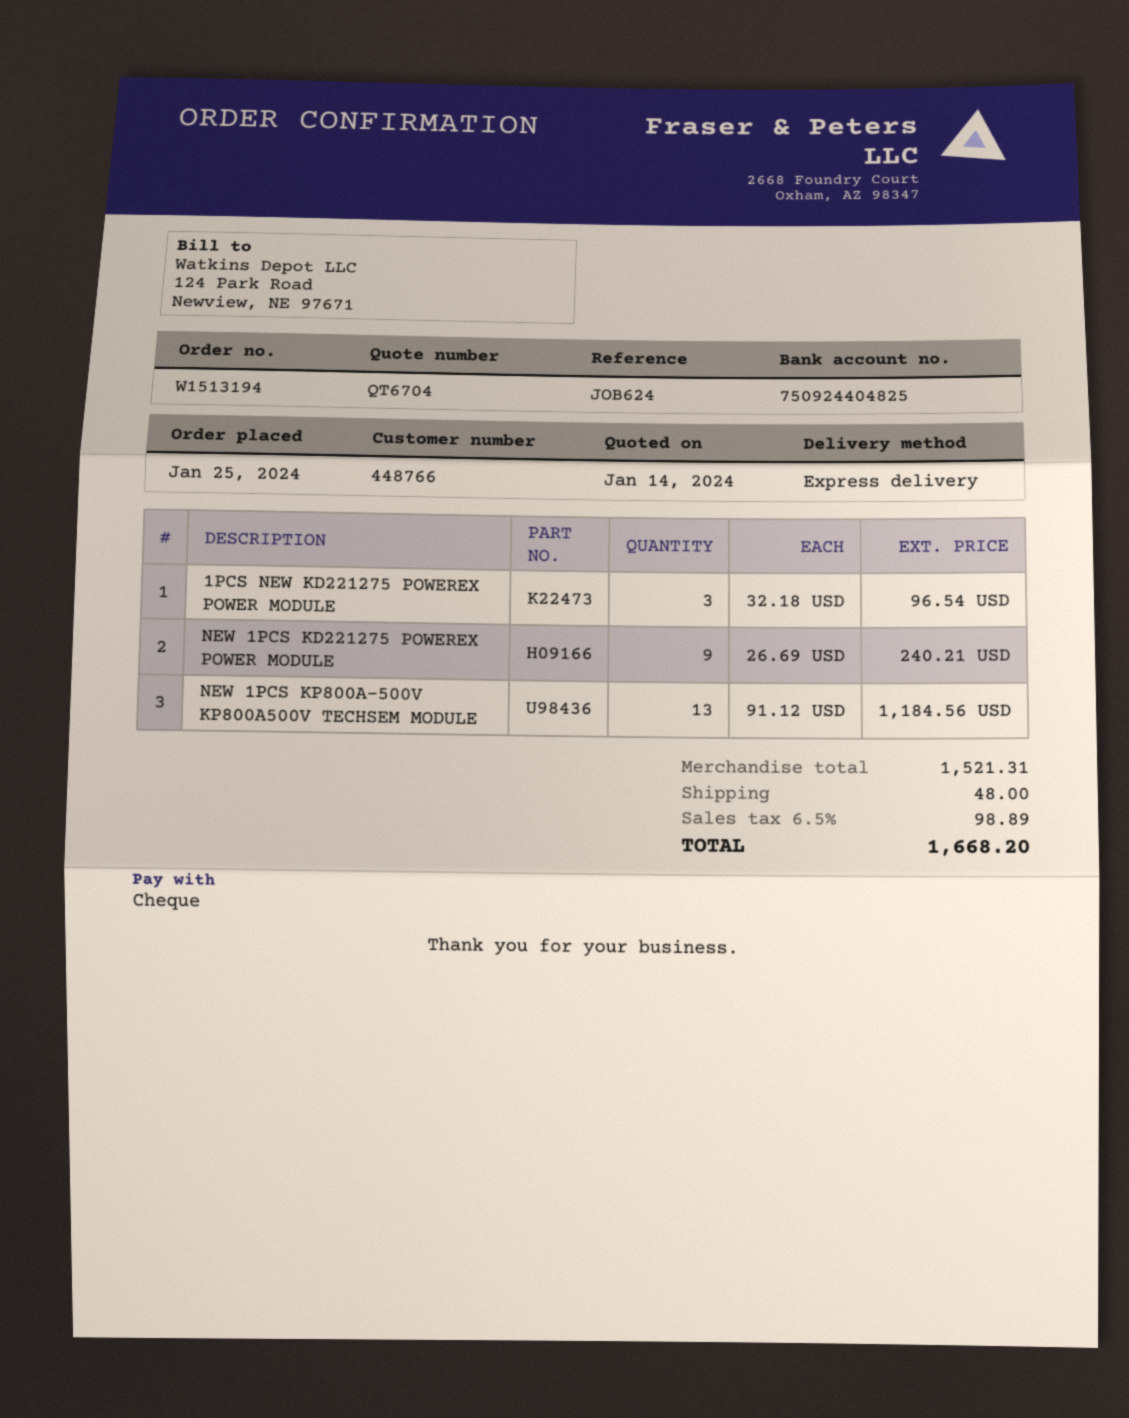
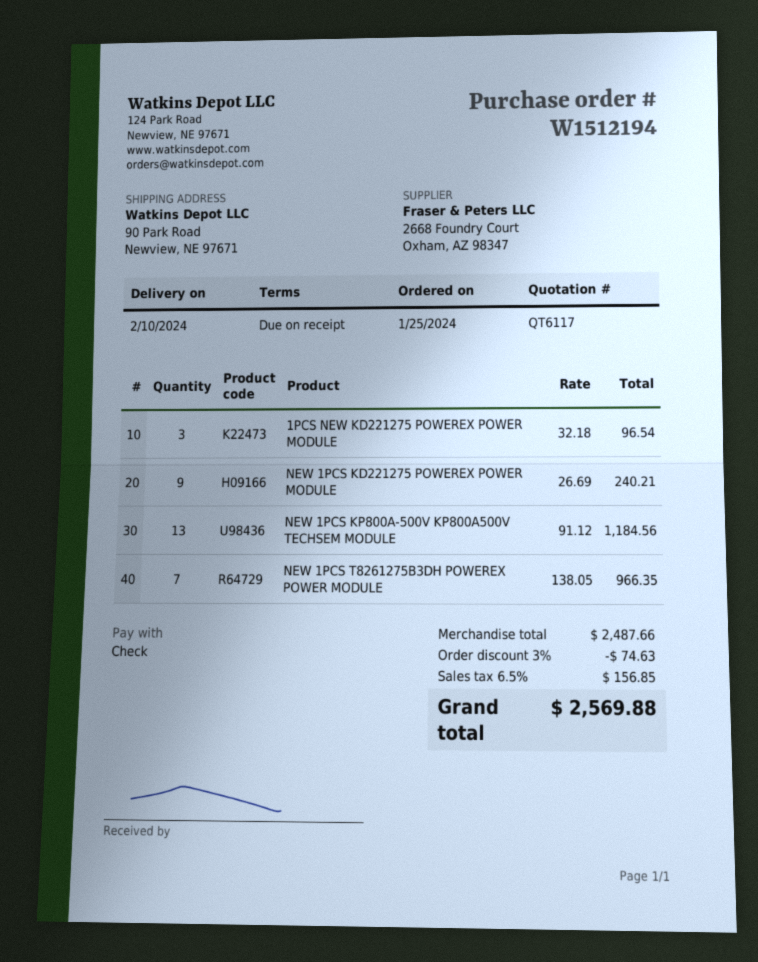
quote number: QT6704 -> QT6117
order number: W1513194 -> W1512194
NEW 1PCS T8261275B3DH POWEREX POWER MODULE: none -> 7 x 138.05 = 966.35
subtotal: 1521.31 -> 2487.66
discount: none -> 3% = 74.63
shipping: 48.00 -> none
tax: 6.5% = 98.89 -> 6.5% = 156.85
total: 1668.20 -> 2569.88

